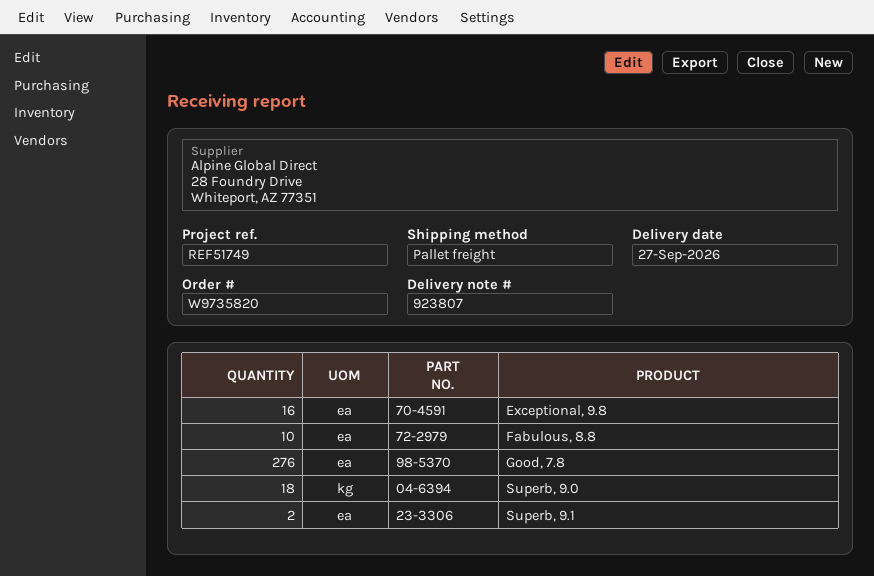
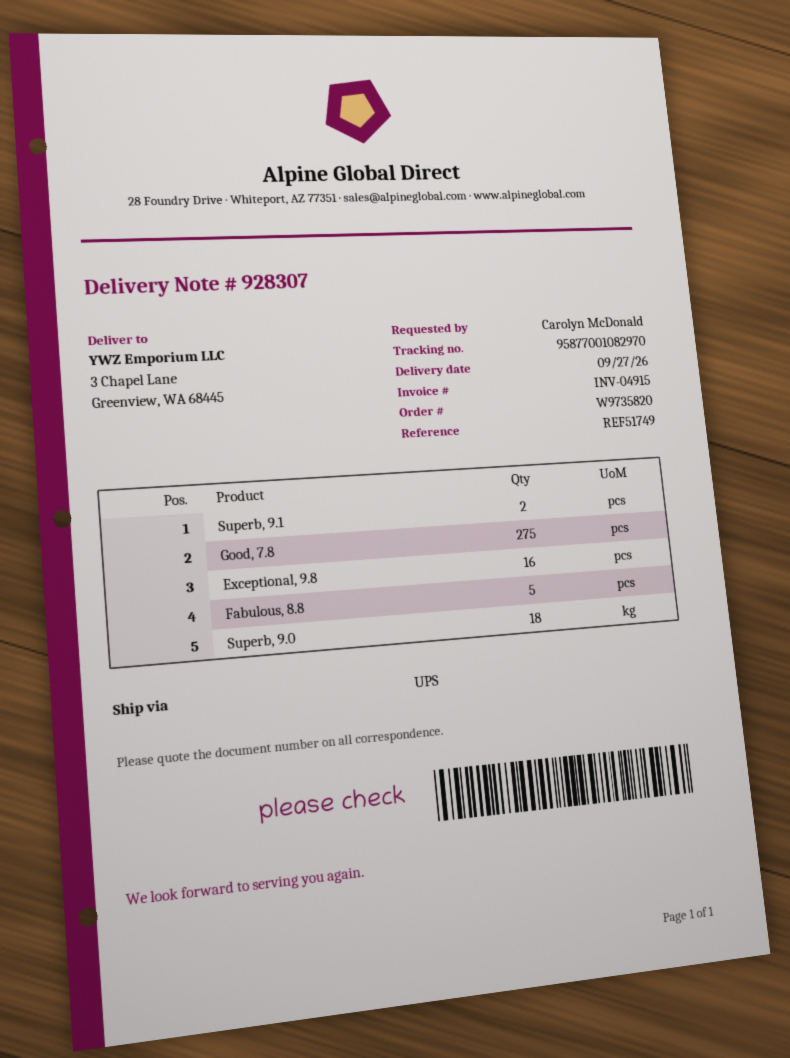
delivery note number: 923807 -> 928307
shipping method: pallet freight -> UPS
Fabulous, 8.8: 10 -> 5
Good, 7.8: 276 -> 275

